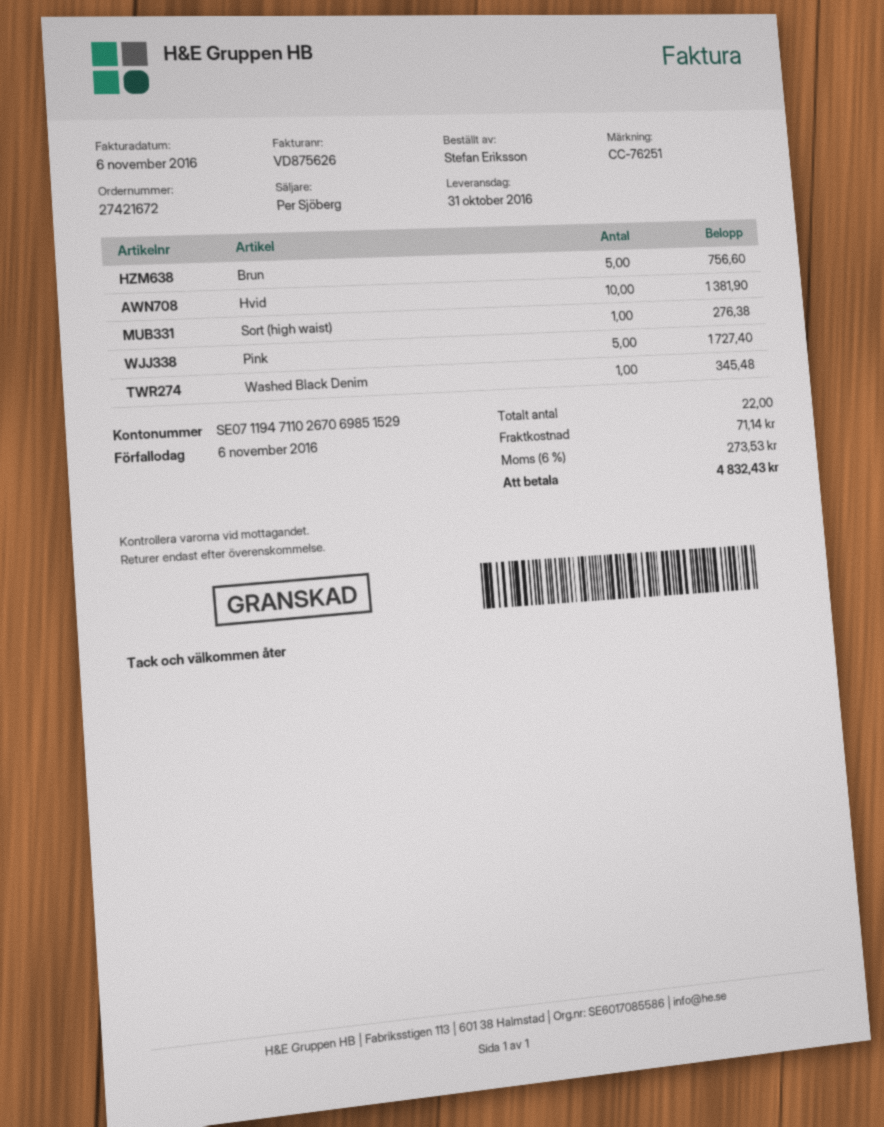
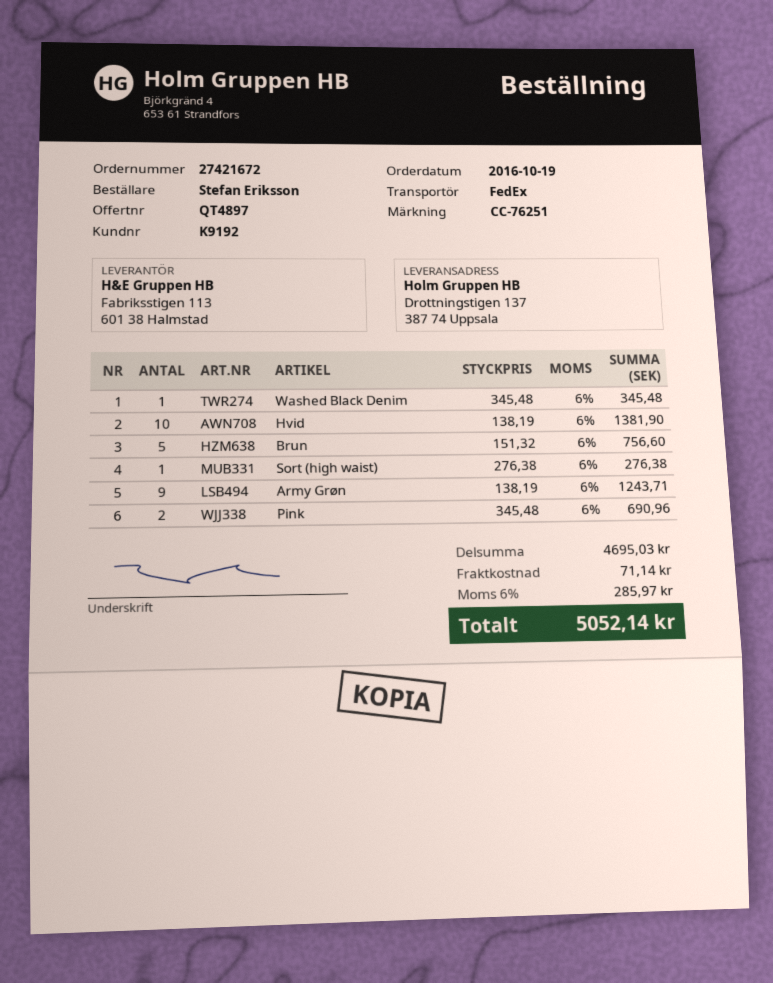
Pink: 5 for 1727.40 -> 2 for 690.96
Army Grøn: none -> 9 for 1243.71
tax: 6% = 273.53 -> 6% = 285.97
total: 4832.43 -> 5052.14

